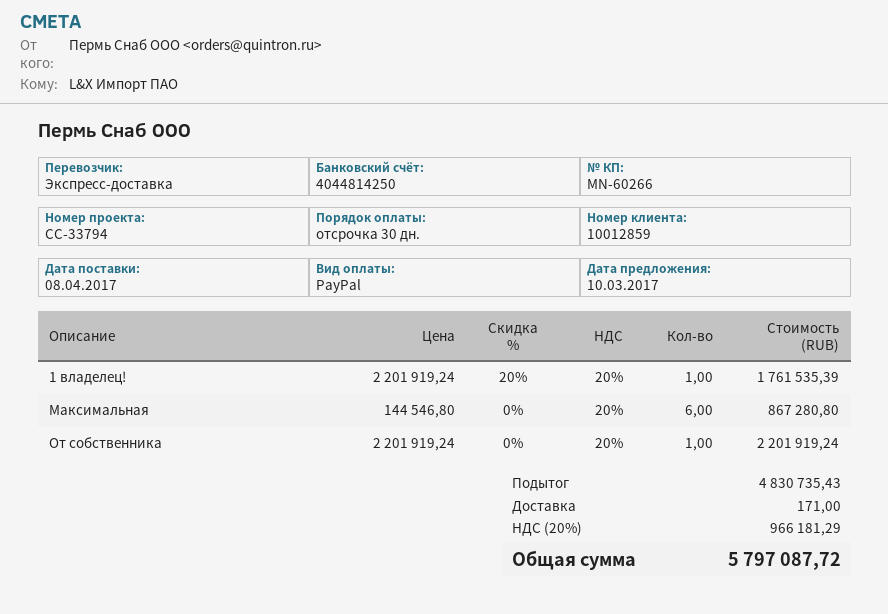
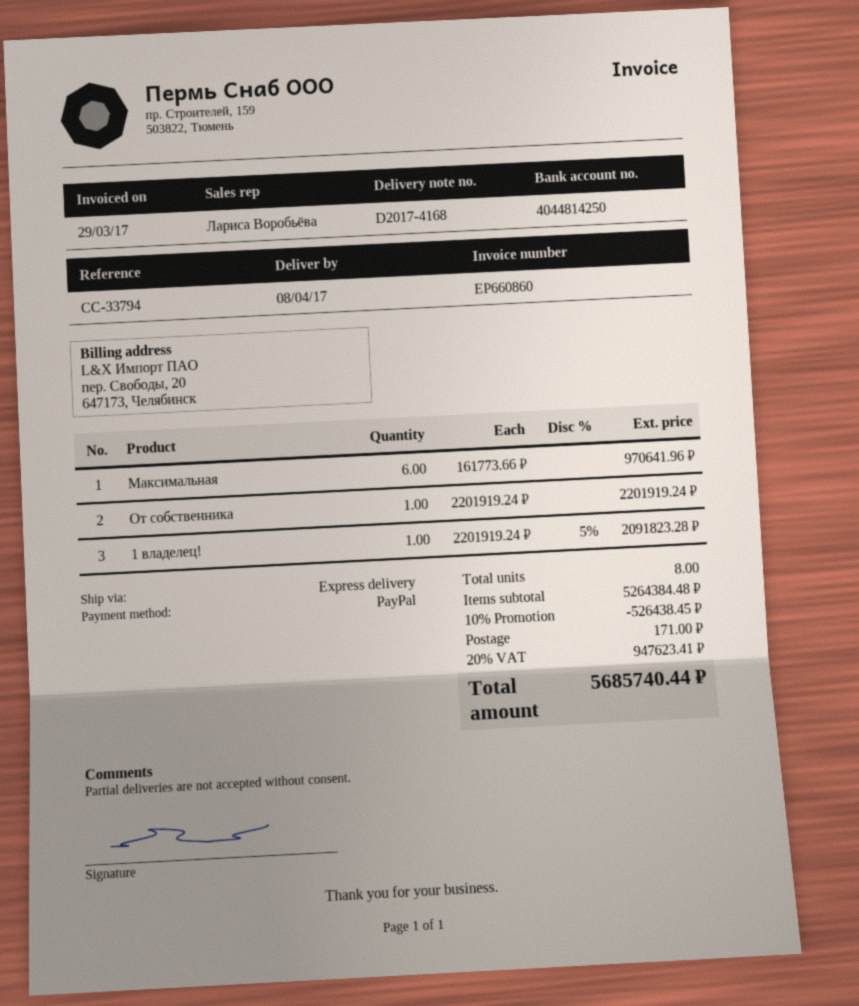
1 владелец!: 1 x 2201919.24 - 20% = 1761535.39 -> 1 x 2201919.24 - 5% = 2091823.28
Максимальная: 6 x 144546.80 = 867280.80 -> 6 x 161773.66 = 970641.96
subtotal: 4830735.43 -> 5264384.48
discount: none -> 10% = 526438.45
tax: 20% = 966181.29 -> 20% = 947623.41
total: 5797087.72 -> 5685740.44

